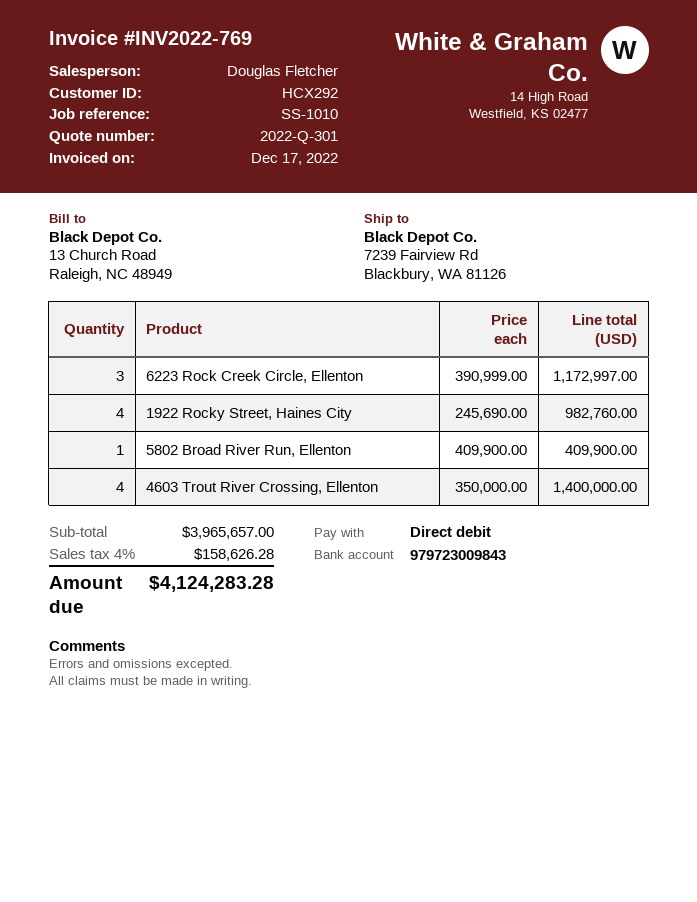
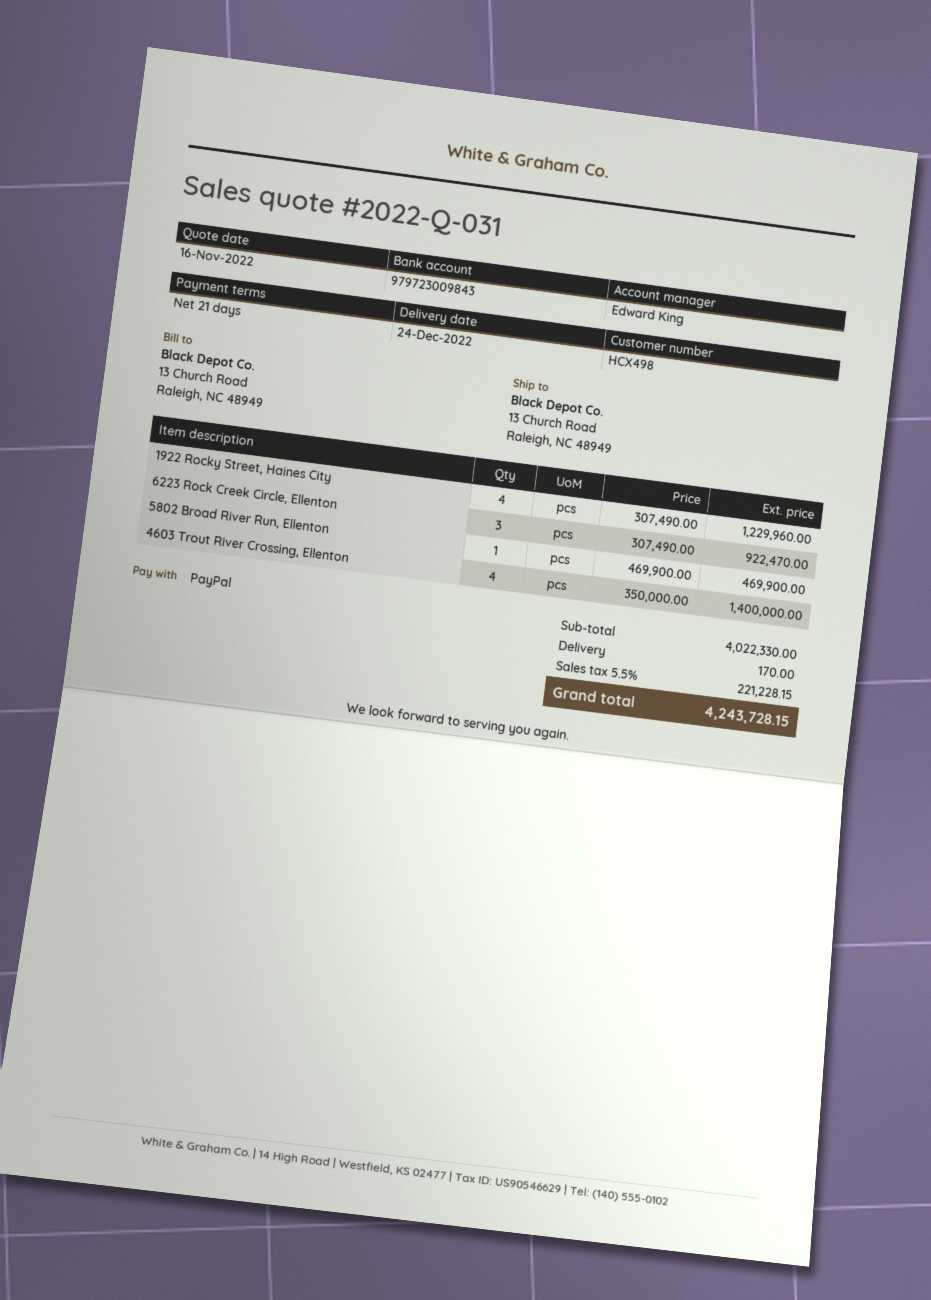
quote number: 2022-Q-301 -> 2022-Q-031
customer number: HCX292 -> HCX498
sales rep: Douglas Fletcher -> Edward King
payment method: direct debit -> PayPal
ship to: 7239 Fairview Rd, Blackbury, WA 81126 -> 13 Church Road, Raleigh, NC 48949
6223 Rock Creek Circle, Ellenton: 3 x 390999.00 = 1172997.00 -> 3 x 307490.00 = 922470.00
1922 Rocky Street, Haines City: 4 x 245690.00 = 982760.00 -> 4 x 307490.00 = 1229960.00
5802 Broad River Run, Ellenton: 1 x 409900.00 = 409900.00 -> 1 x 469900.00 = 469900.00
subtotal: 3965657.00 -> 4022330.00
shipping: none -> 170.00
tax: 4% = 158626.28 -> 5.5% = 221228.15
total: 4124283.28 -> 4243728.15

